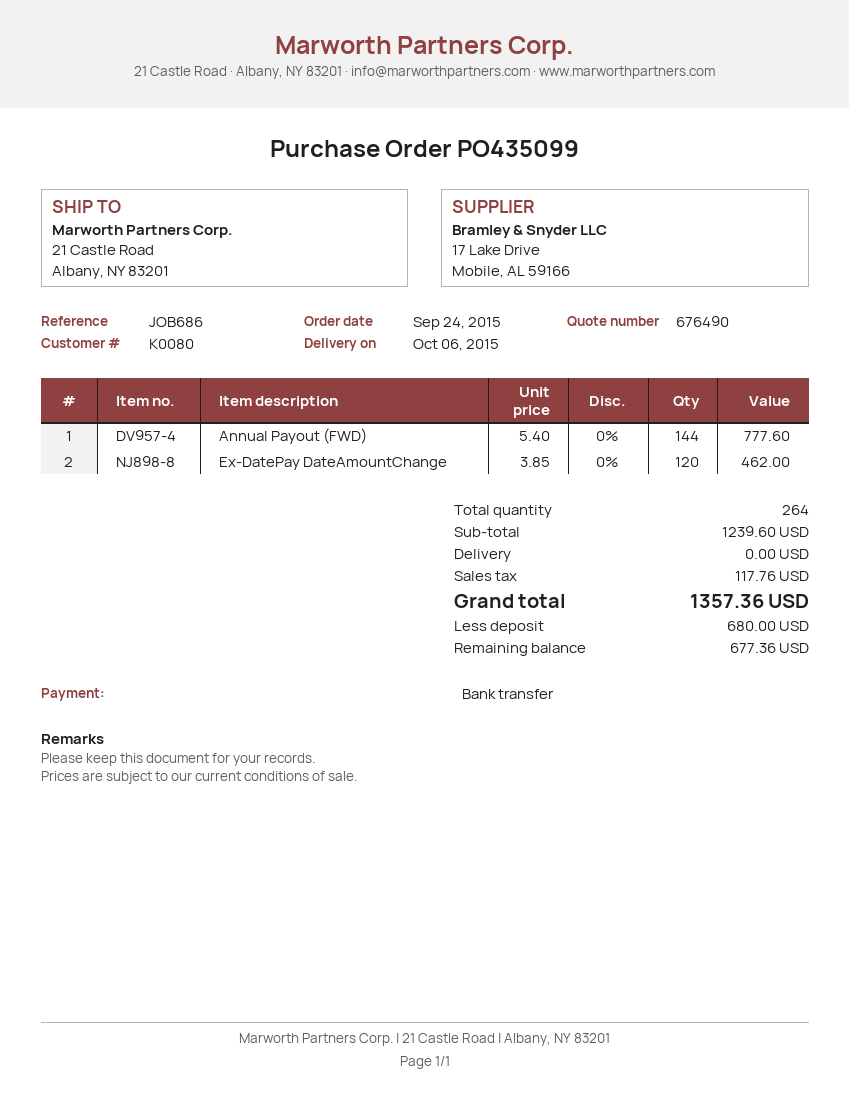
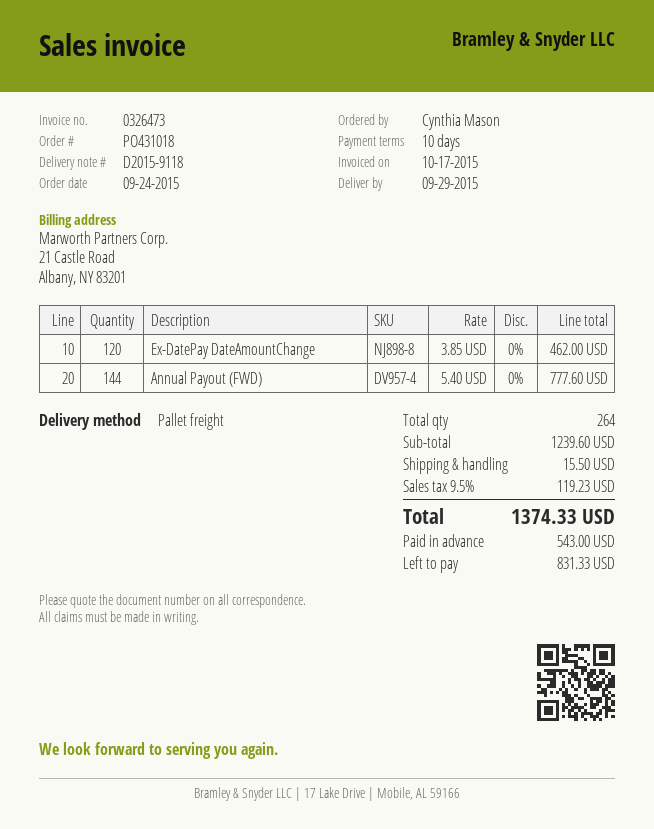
order number: PO435099 -> PO431018
delivery date: 2015-10-06 -> 2015-09-29
shipping: 0.00 -> 15.50
tax: 117.76 -> 119.23
total: 1357.36 -> 1374.33
deposit: 680.00 -> 543.00
balance: 677.36 -> 831.33

